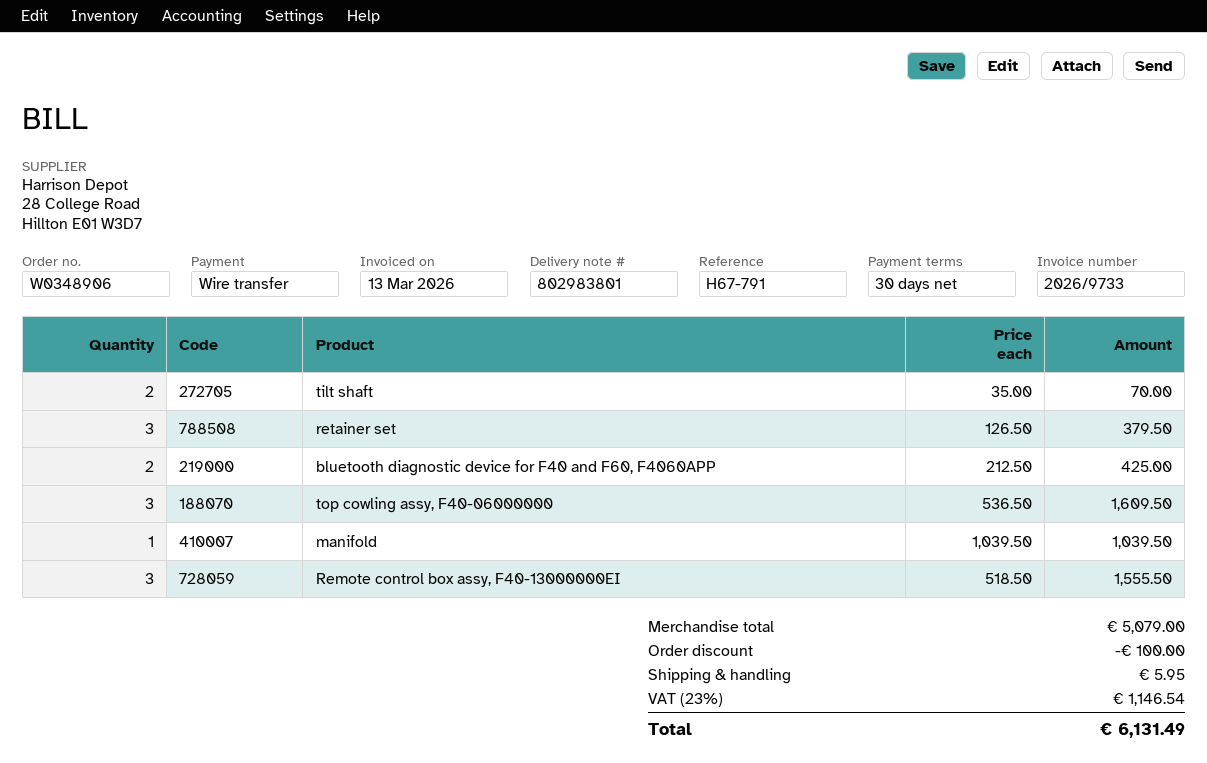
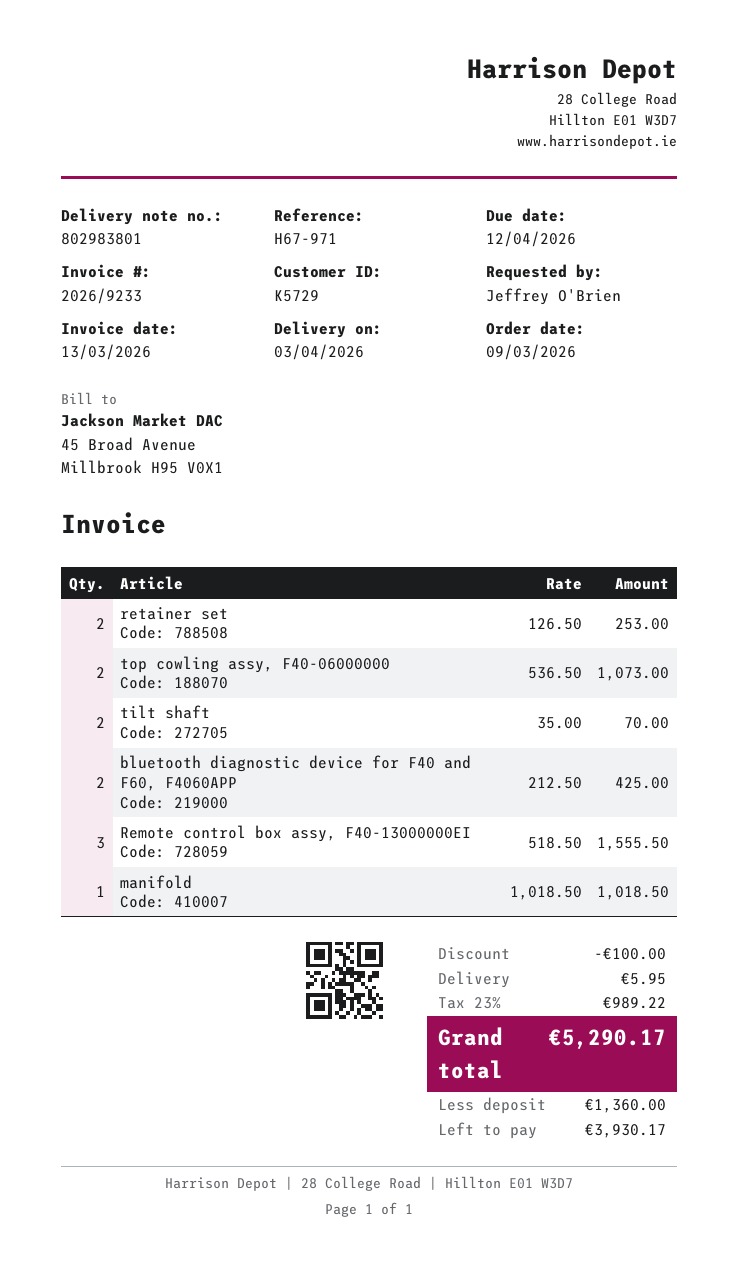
invoice number: 2026/9733 -> 2026/9233
reference: H67-791 -> H67-971
retainer set: 3 x 126.50 = 379.50 -> 2 x 126.50 = 253.00
top cowling assy, F40-06000000: 3 x 536.50 = 1609.50 -> 2 x 536.50 = 1073.00
manifold: 1 x 1039.50 = 1039.50 -> 1 x 1018.50 = 1018.50
tax: 23% = 1146.54 -> 23% = 989.22
total: 6131.49 -> 5290.17

